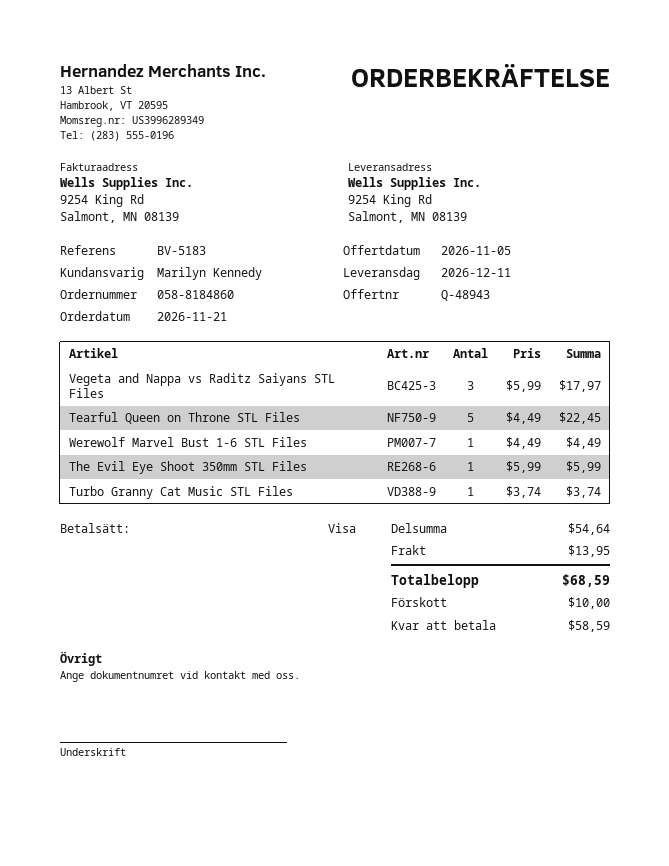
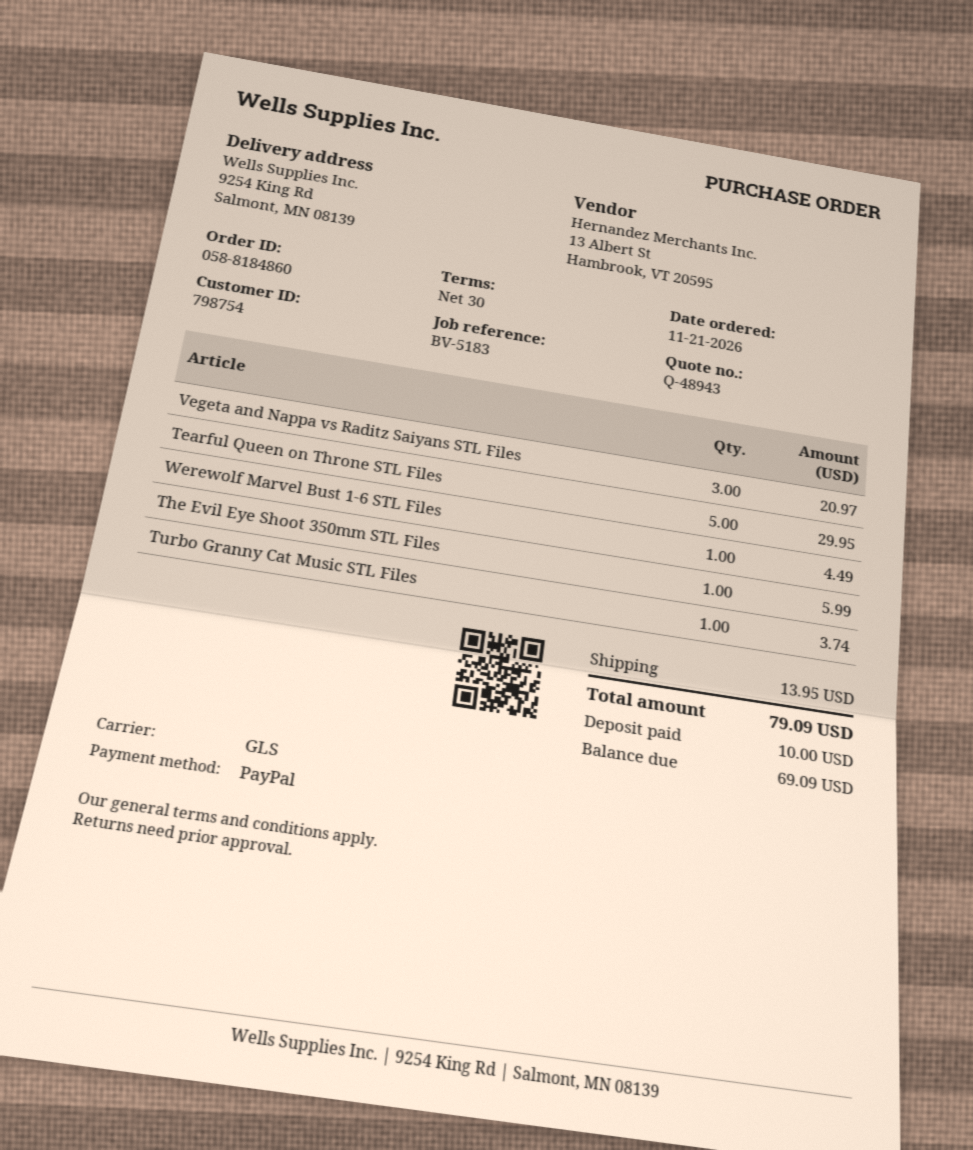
payment method: Visa -> PayPal
Vegeta and Nappa vs Raditz Saiyans STL Files: 3 for 17.97 -> 3 for 20.97
Tearful Queen on Throne STL Files: 5 for 22.45 -> 5 for 29.95
total: 68.59 -> 79.09
balance: 58.59 -> 69.09

